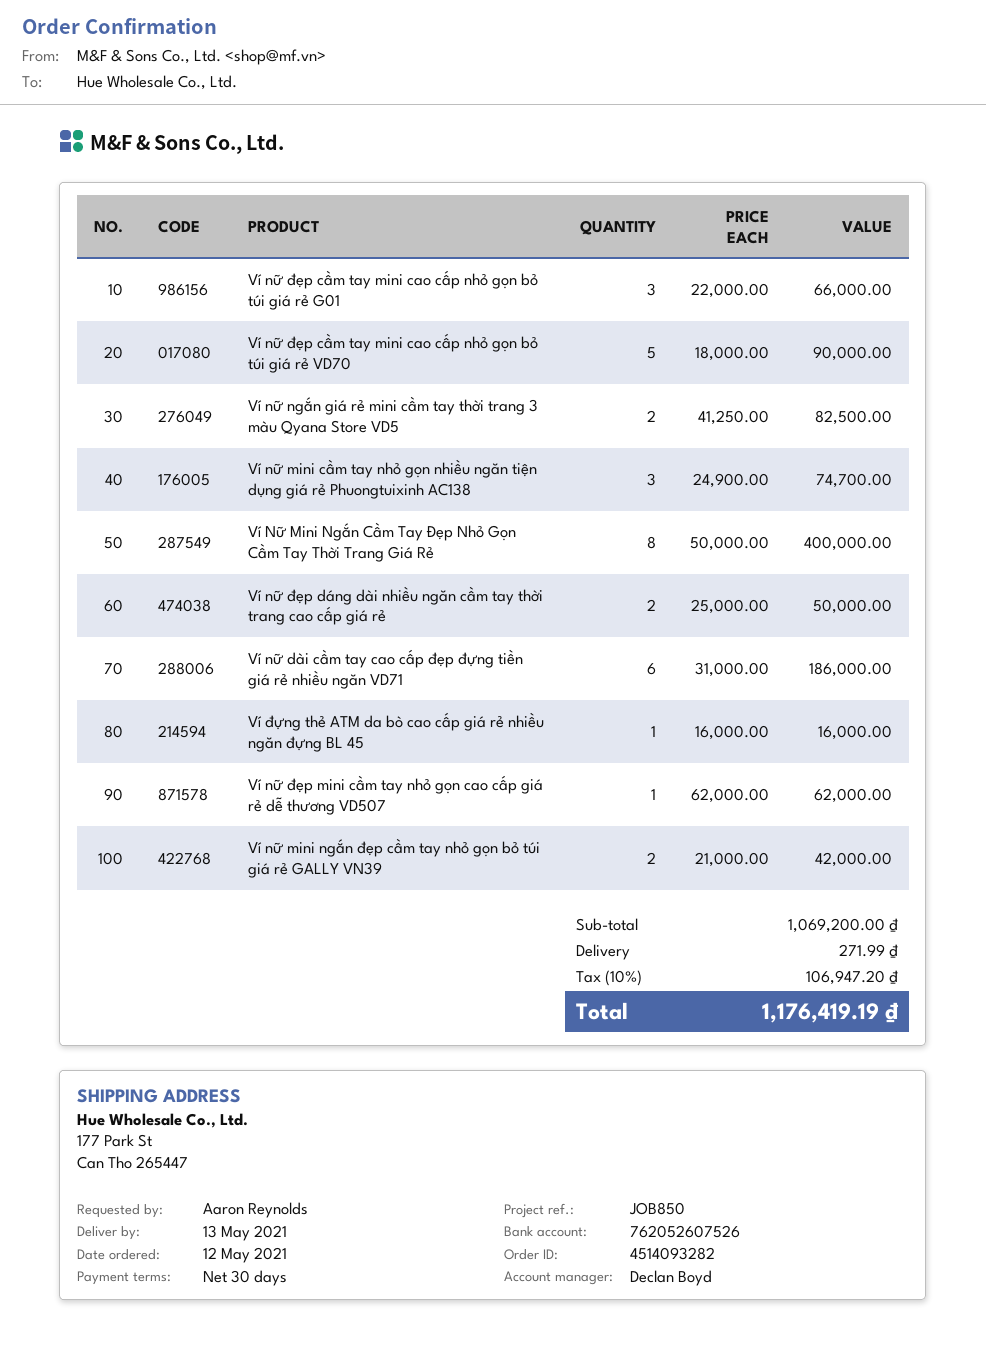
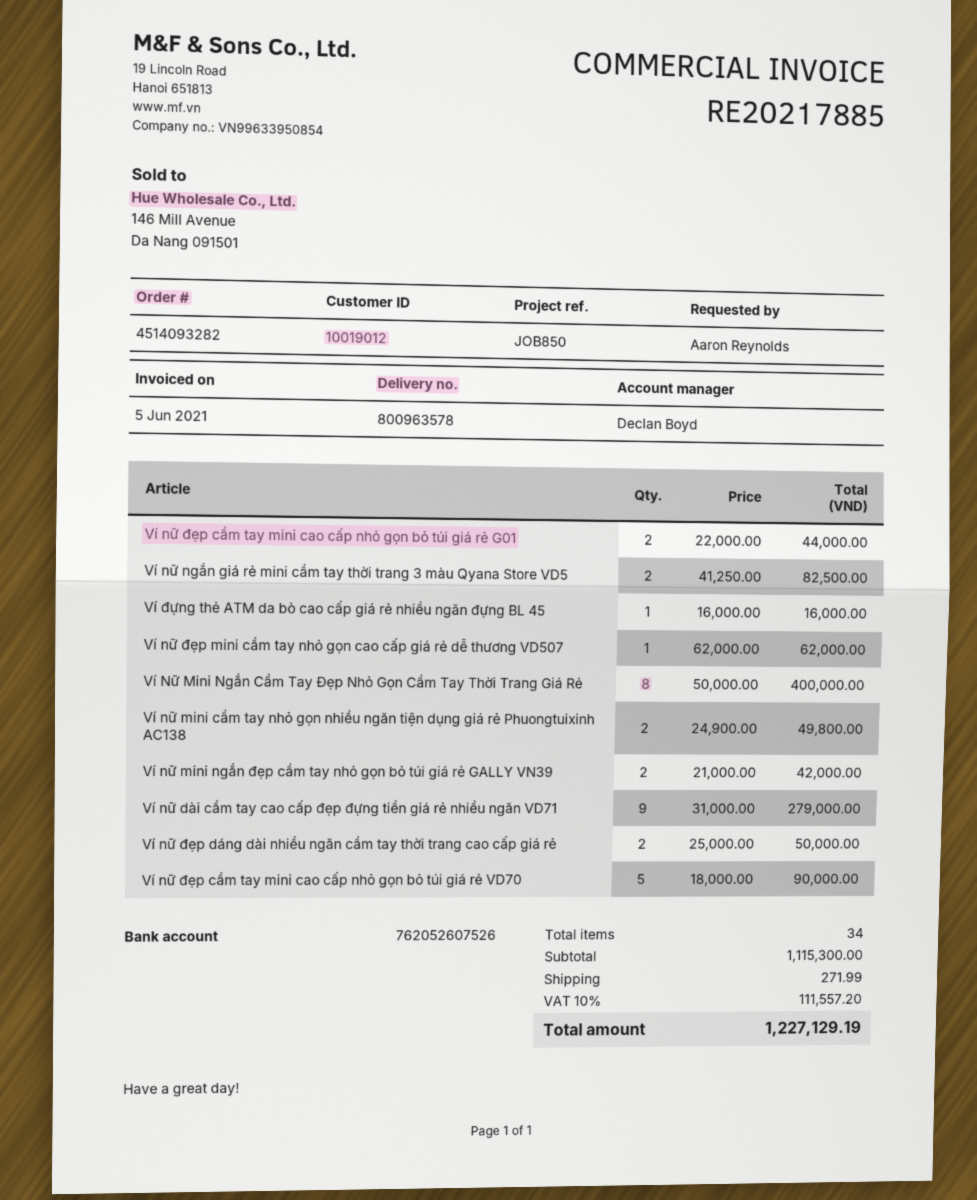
Ví nữ đẹp cầm tay mini cao cấp nhỏ gọn bỏ túi giá rẻ G01: 3 x 22000.00 = 66000.00 -> 2 x 22000.00 = 44000.00
Ví nữ mini cầm tay nhỏ gọn nhiều ngăn tiện dụng giá rẻ Phuongtuixinh AC138: 3 x 24900.00 = 74700.00 -> 2 x 24900.00 = 49800.00
Ví nữ dài cầm tay cao cấp đẹp đựng tiền giá rẻ nhiều ngăn VD71: 6 x 31000.00 = 186000.00 -> 9 x 31000.00 = 279000.00
subtotal: 1069200.00 -> 1115300.00
tax: 10% = 106947.20 -> 10% = 111557.20
total: 1176419.19 -> 1227129.19

